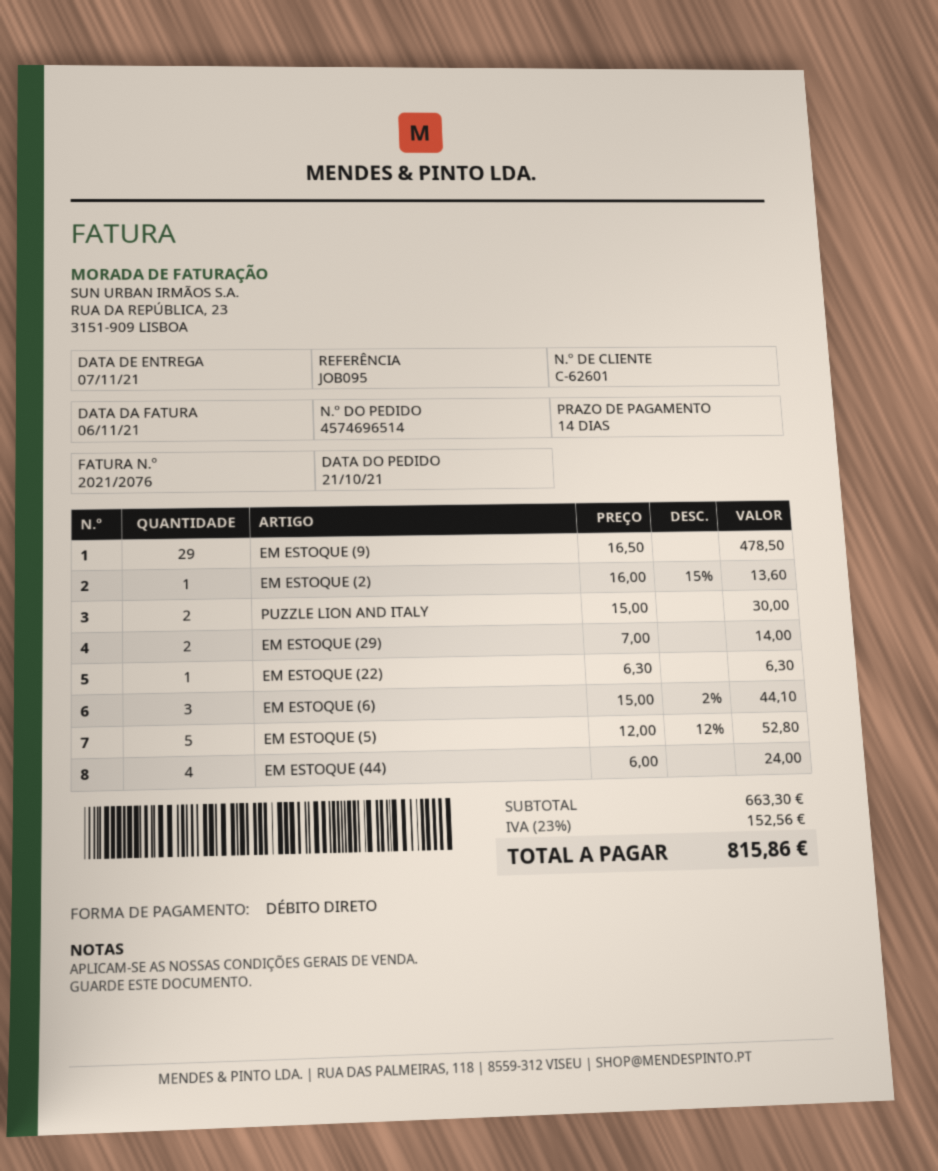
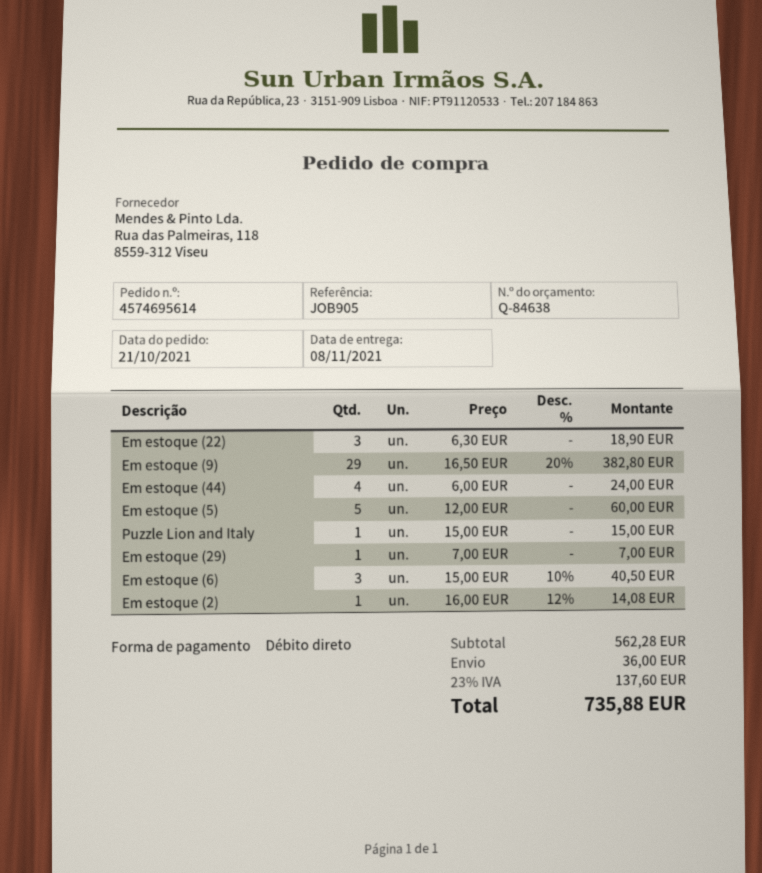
order number: 4574696514 -> 4574695614
delivery date: 2021-11-07 -> 2021-11-08
reference: JOB095 -> JOB905
EM ESTOQUE (9): 29 x 16.50 = 478.50 -> 29 x 16.50 - 20% = 382.80
EM ESTOQUE (2): 1 x 16.00 - 15% = 13.60 -> 1 x 16.00 - 12% = 14.08
PUZZLE LION AND ITALY: 2 x 15.00 = 30.00 -> 1 x 15.00 = 15.00
EM ESTOQUE (29): 2 x 7.00 = 14.00 -> 1 x 7.00 = 7.00
EM ESTOQUE (22): 1 x 6.30 = 6.30 -> 3 x 6.30 = 18.90
EM ESTOQUE (6): 3 x 15.00 - 2% = 44.10 -> 3 x 15.00 - 10% = 40.50
EM ESTOQUE (5): 5 x 12.00 - 12% = 52.80 -> 5 x 12.00 = 60.00
subtotal: 663.30 -> 562.28
shipping: none -> 36.00
tax: 23% = 152.56 -> 23% = 137.60
total: 815.86 -> 735.88

